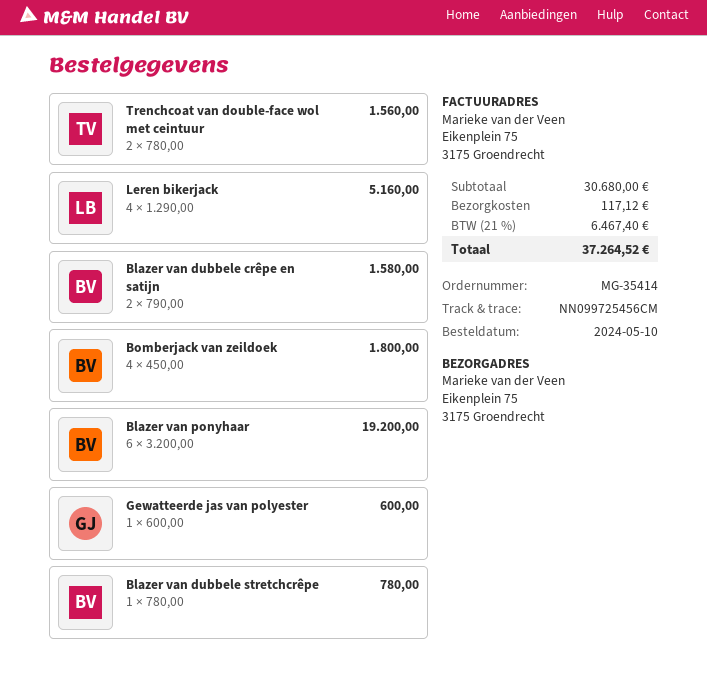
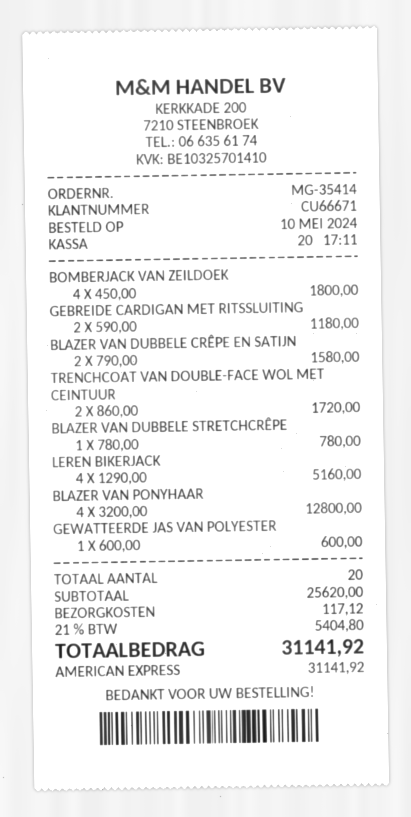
Trenchcoat van double-face wol met ceintuur: 2 x 780.00 = 1560.00 -> 2 x 860.00 = 1720.00
Blazer van ponyhaar: 6 x 3200.00 = 19200.00 -> 4 x 3200.00 = 12800.00
GEBREIDE CARDIGAN MET RITSSLUITING: none -> 2 x 590.00 = 1180.00
subtotal: 30680.00 -> 25620.00
tax: 21% = 6467.40 -> 21% = 5404.80
total: 37264.52 -> 31141.92

